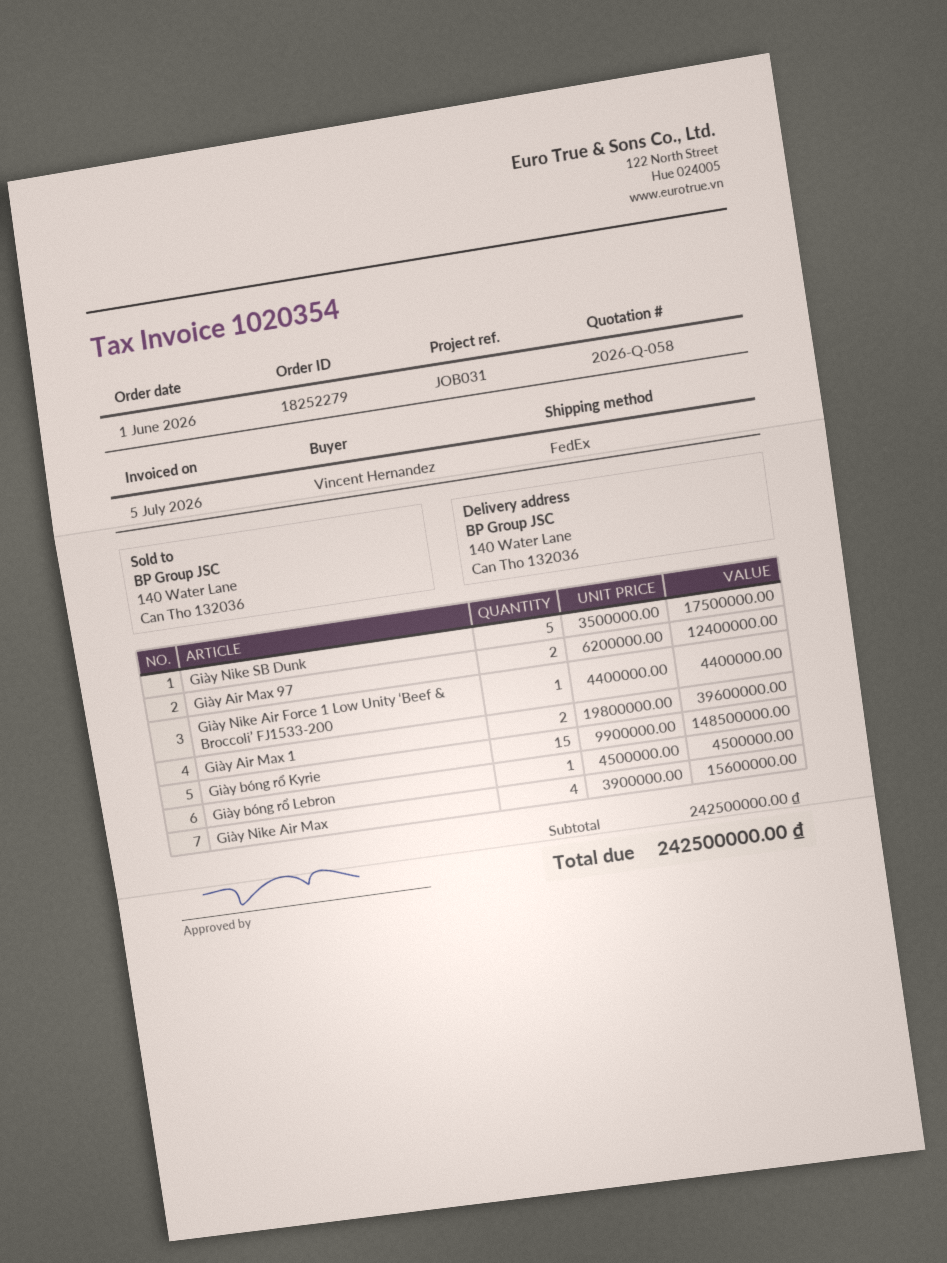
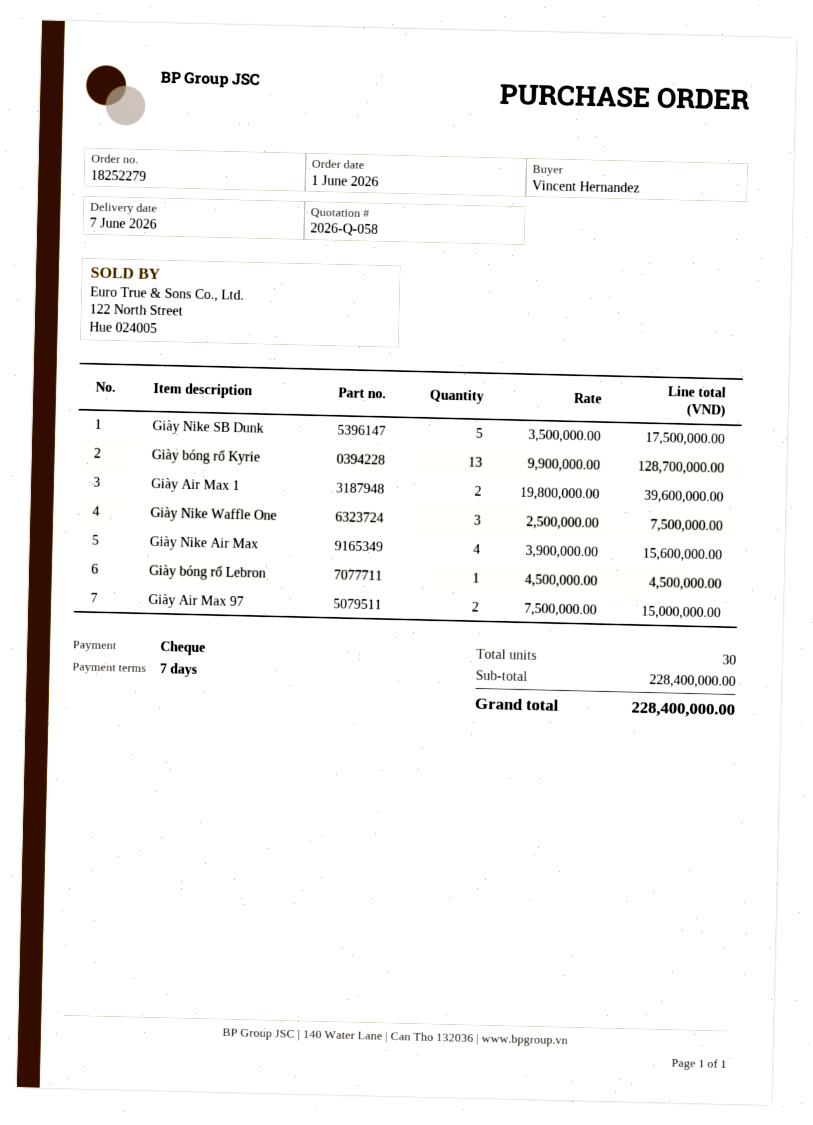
Giày Air Max 97: 2 x 6200000.00 = 12400000.00 -> 2 x 7500000.00 = 15000000.00
Giày Nike Air Force 1 Low Unity ‘Beef & Broccoli’ FJ1533-200: 1 x 4400000.00 = 4400000.00 -> none
Giày bóng rổ Kyrie: 15 x 9900000.00 = 148500000.00 -> 13 x 9900000.00 = 128700000.00
Giày Nike Waffle One: none -> 3 x 2500000.00 = 7500000.00
subtotal: 242500000.00 -> 228400000.00
total: 242500000.00 -> 228400000.00

